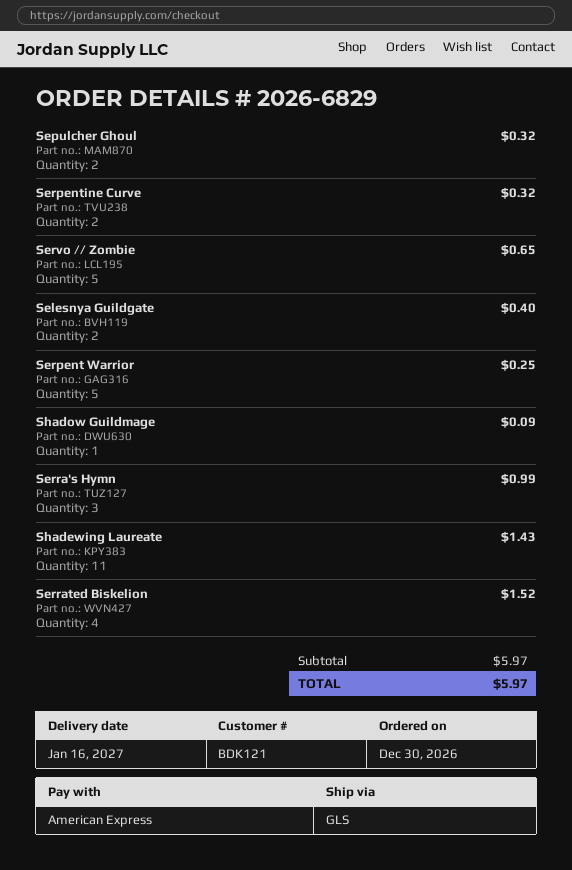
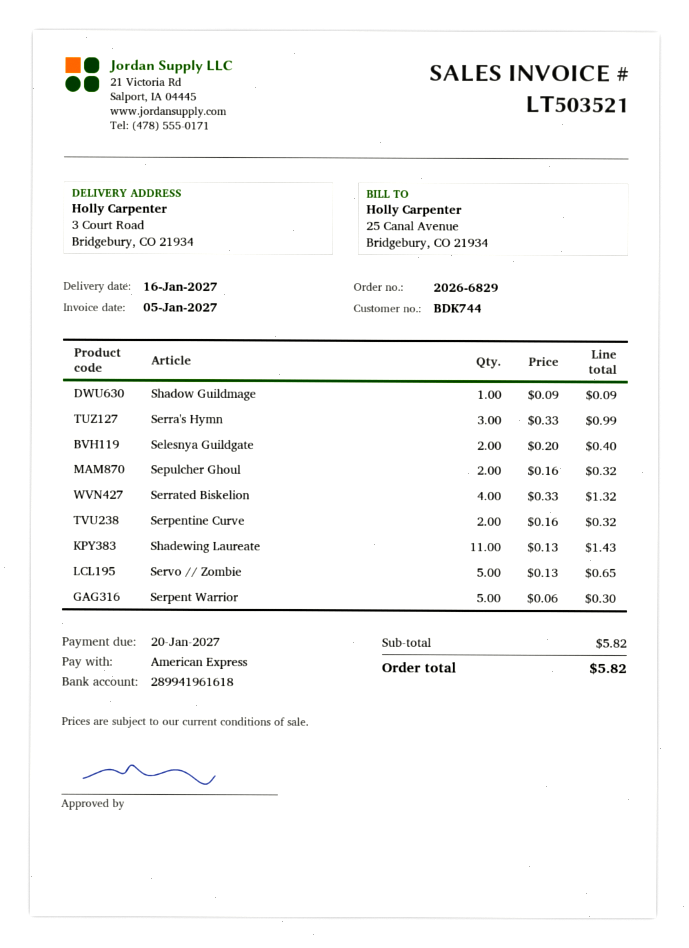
customer number: BDK121 -> BDK744
Serpent Warrior: 5 for 0.25 -> 5 for 0.30
Serrated Biskelion: 4 for 1.52 -> 4 for 1.32
subtotal: 5.97 -> 5.82
total: 5.97 -> 5.82

